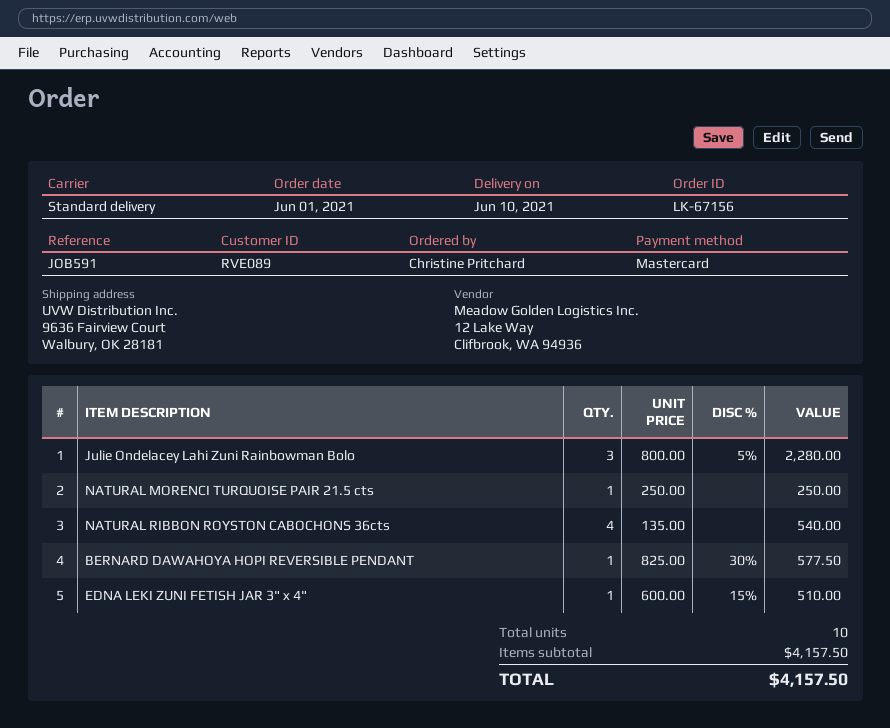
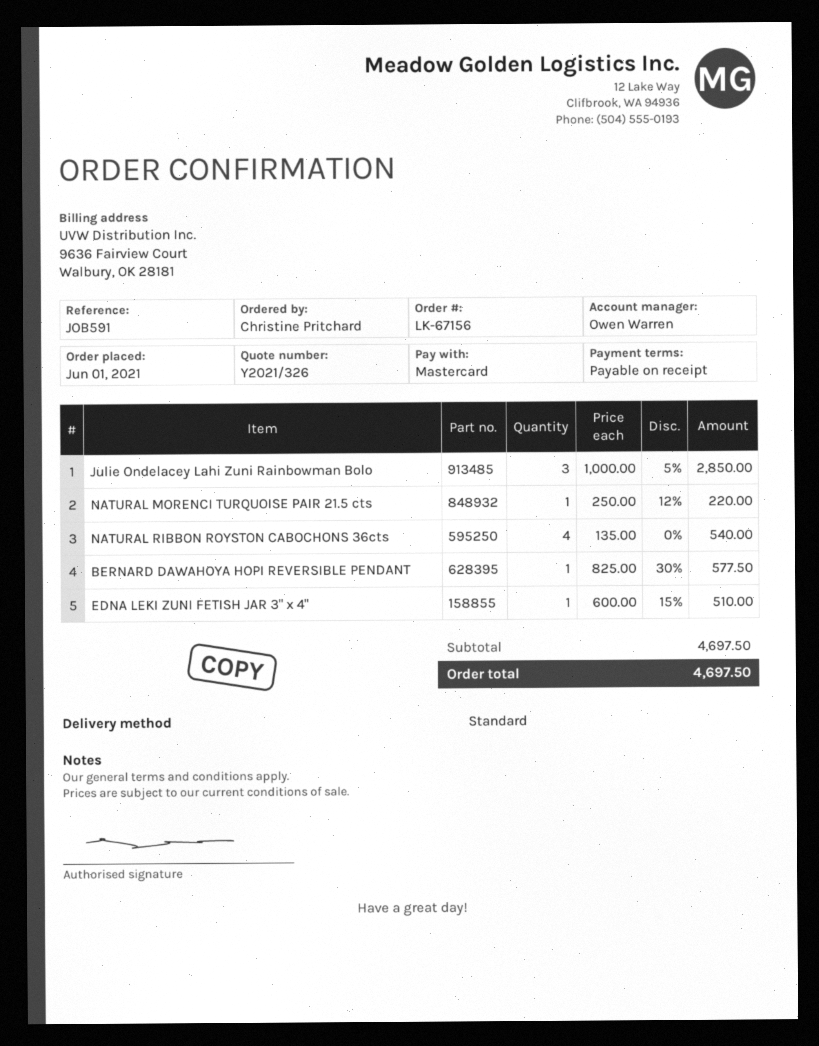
Julie Ondelacey Lahi Zuni Rainbowman Bolo: 3 x 800.00 - 5% = 2280.00 -> 3 x 1000.00 - 5% = 2850.00
NATURAL MORENCI TURQUOISE PAIR 21.5 cts: 1 x 250.00 = 250.00 -> 1 x 250.00 - 12% = 220.00
subtotal: 4157.50 -> 4697.50
total: 4157.50 -> 4697.50

